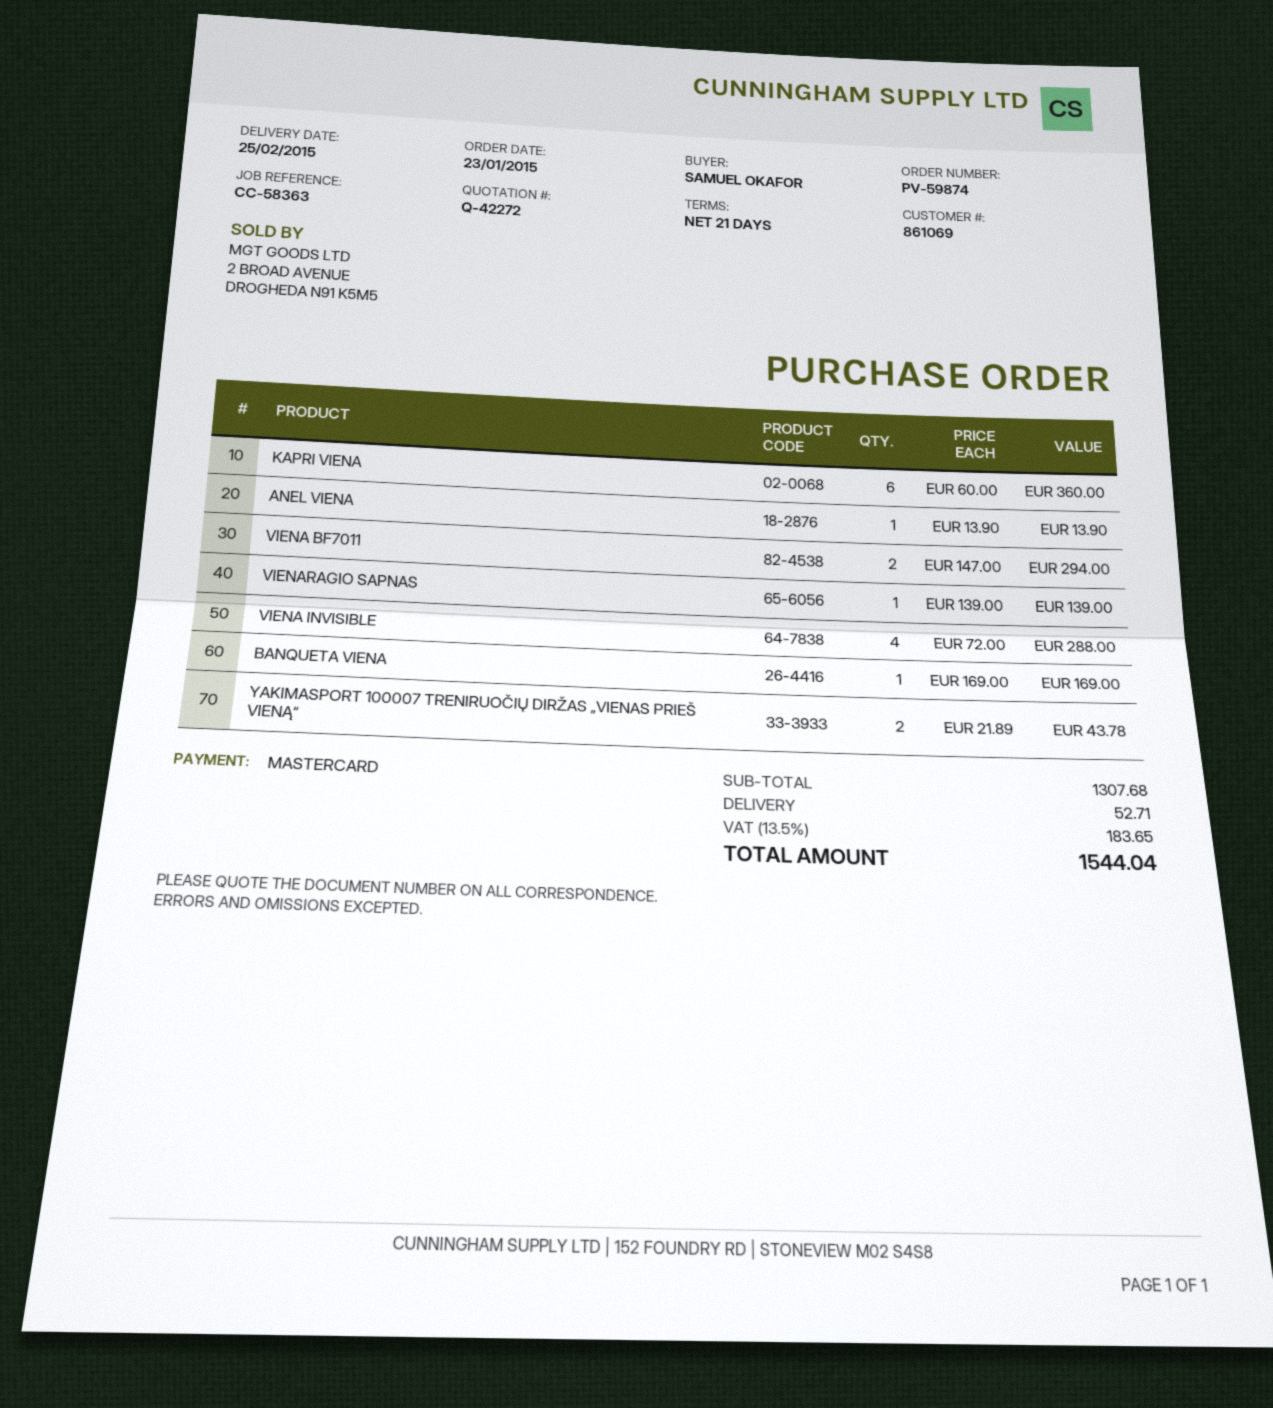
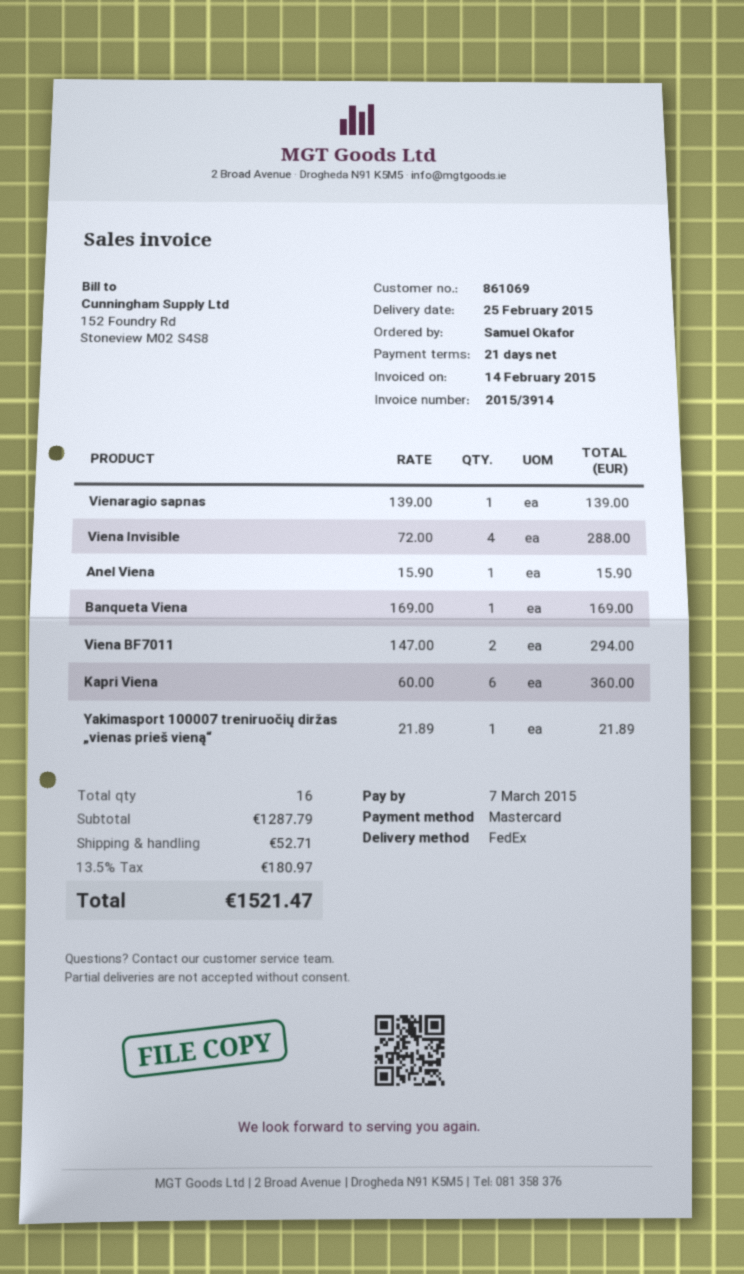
ANEL VIENA: 1 x 13.90 = 13.90 -> 1 x 15.90 = 15.90
YAKIMASPORT 100007 TRENIRUOČIŲ DIRŽAS „VIENAS PRIEŠ VIENĄ“: 2 x 21.89 = 43.78 -> 1 x 21.89 = 21.89
subtotal: 1307.68 -> 1287.79
tax: 13.5% = 183.65 -> 13.5% = 180.97
total: 1544.04 -> 1521.47

